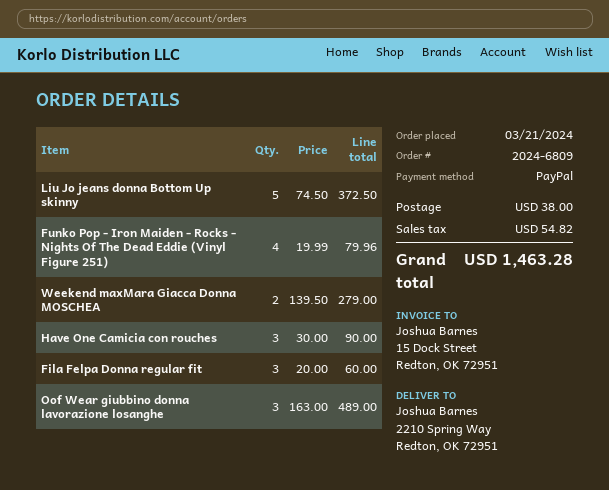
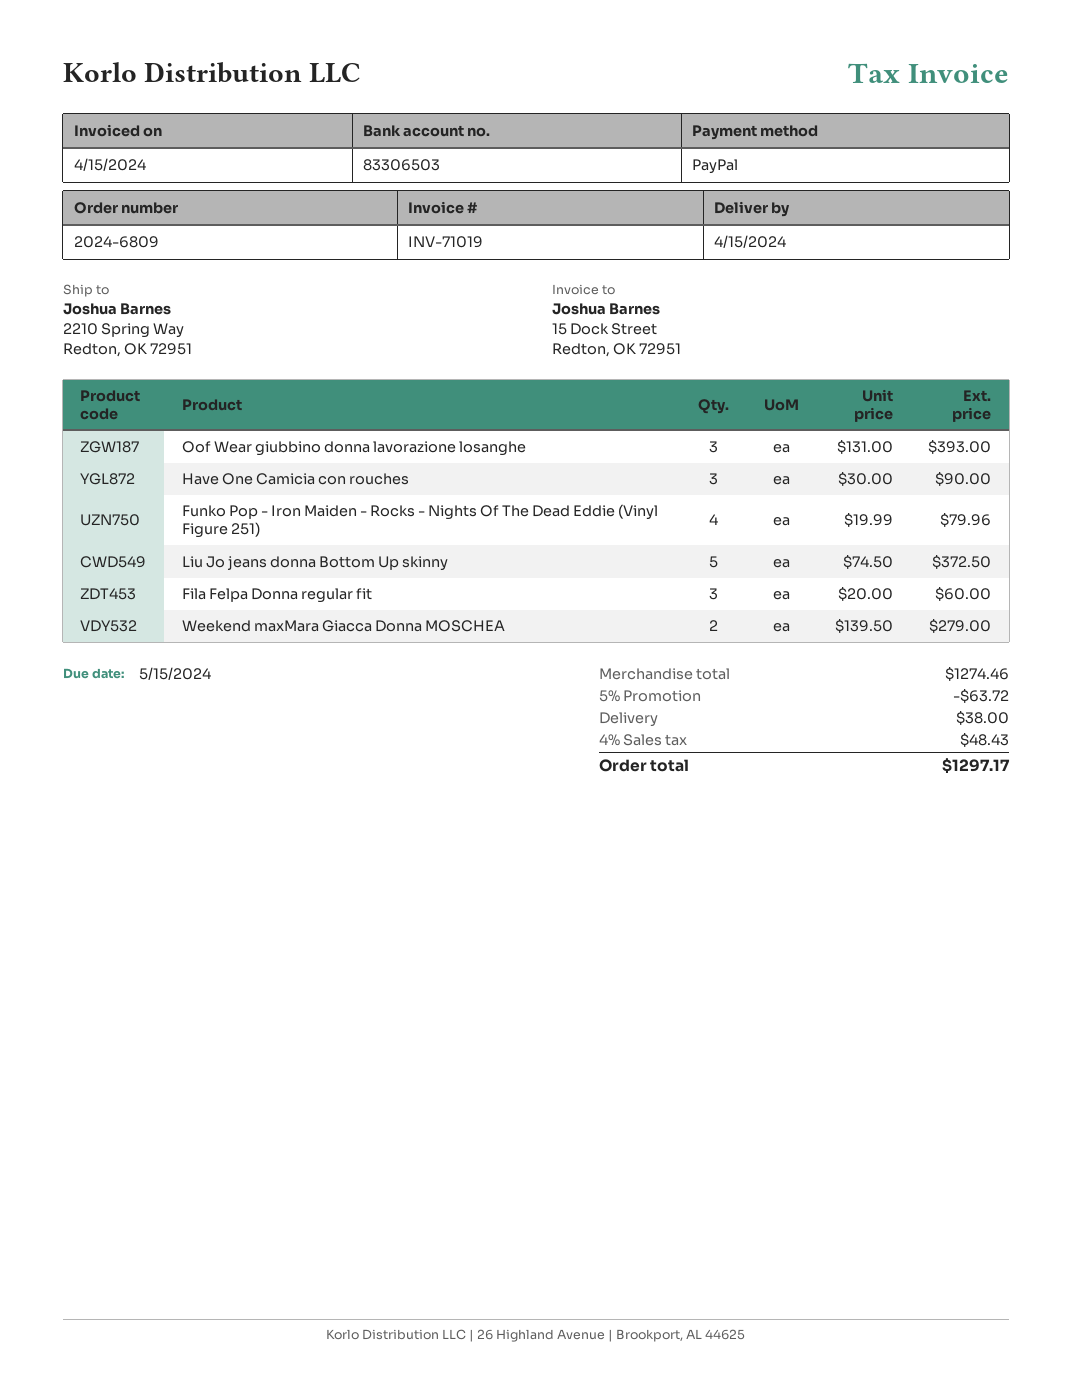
Oof Wear giubbino donna lavorazione losanghe: 3 x 163.00 = 489.00 -> 3 x 131.00 = 393.00
discount: none -> 5% = 63.72
tax: 54.82 -> 48.43
total: 1463.28 -> 1297.17

